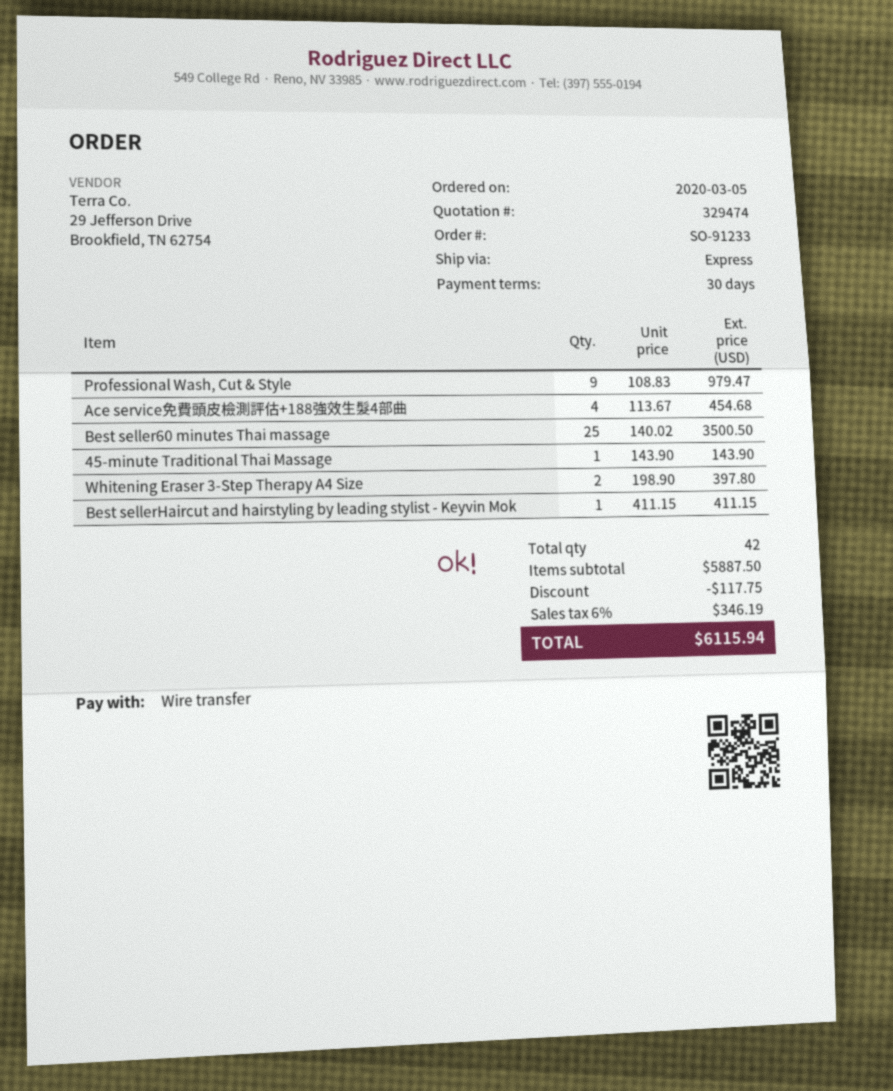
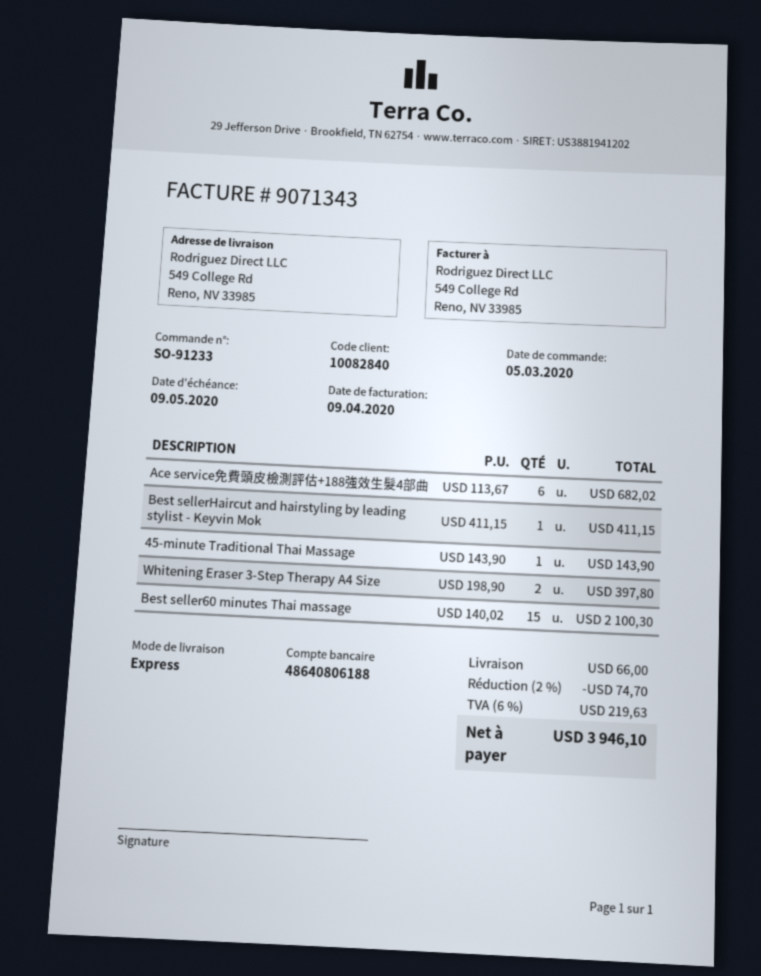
Professional Wash, Cut & Style: 9 x 108.83 = 979.47 -> none
Ace service免費頭皮檢測評估+188強效生髮4部曲: 4 x 113.67 = 454.68 -> 6 x 113.67 = 682.02
Best seller60 minutes Thai massage: 25 x 140.02 = 3500.50 -> 15 x 140.02 = 2100.30
discount: 117.75 -> 74.70
shipping: none -> 66.00
tax: 6% = 346.19 -> 6% = 219.63
total: 6115.94 -> 3946.10

